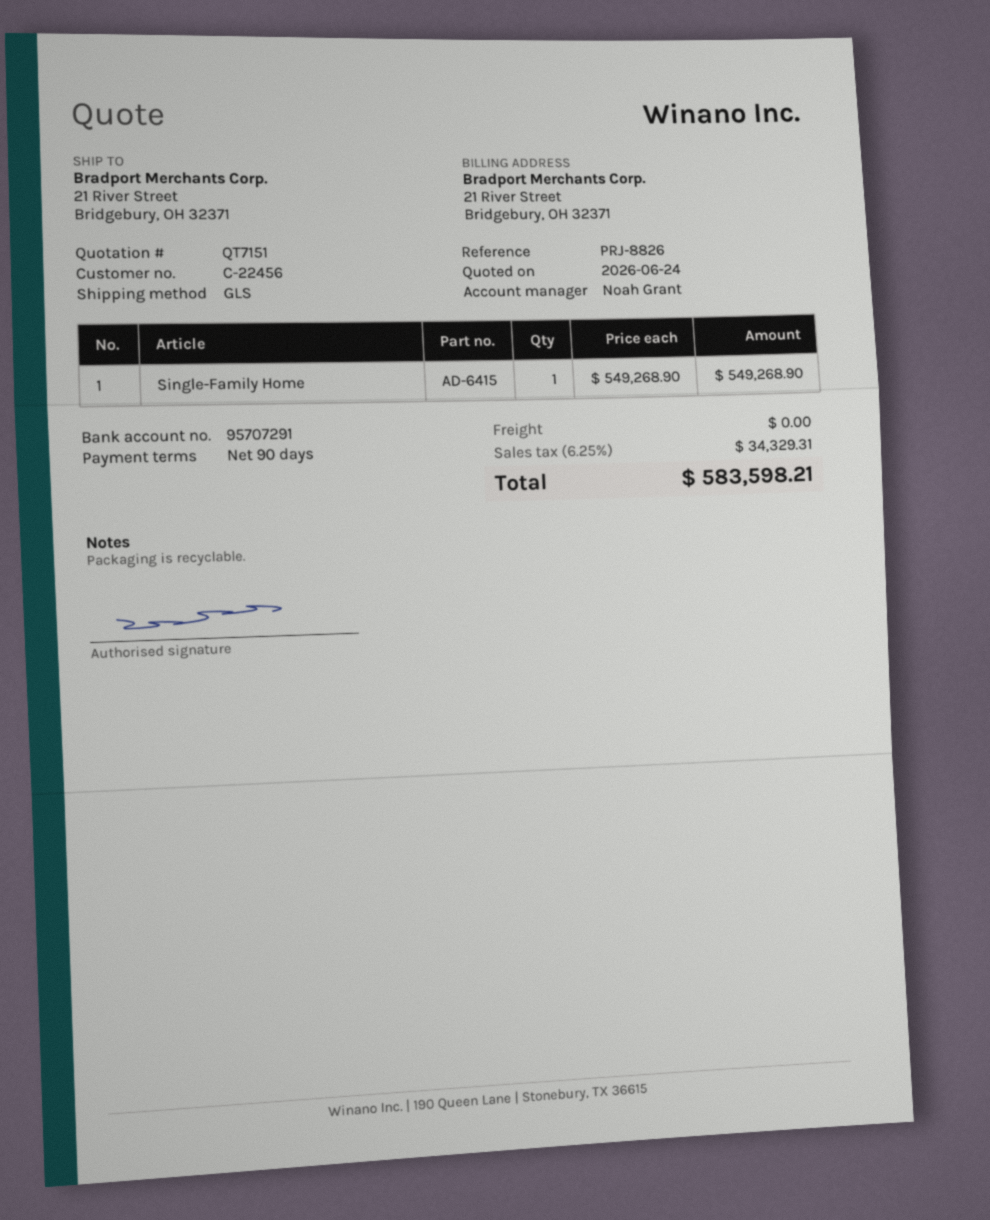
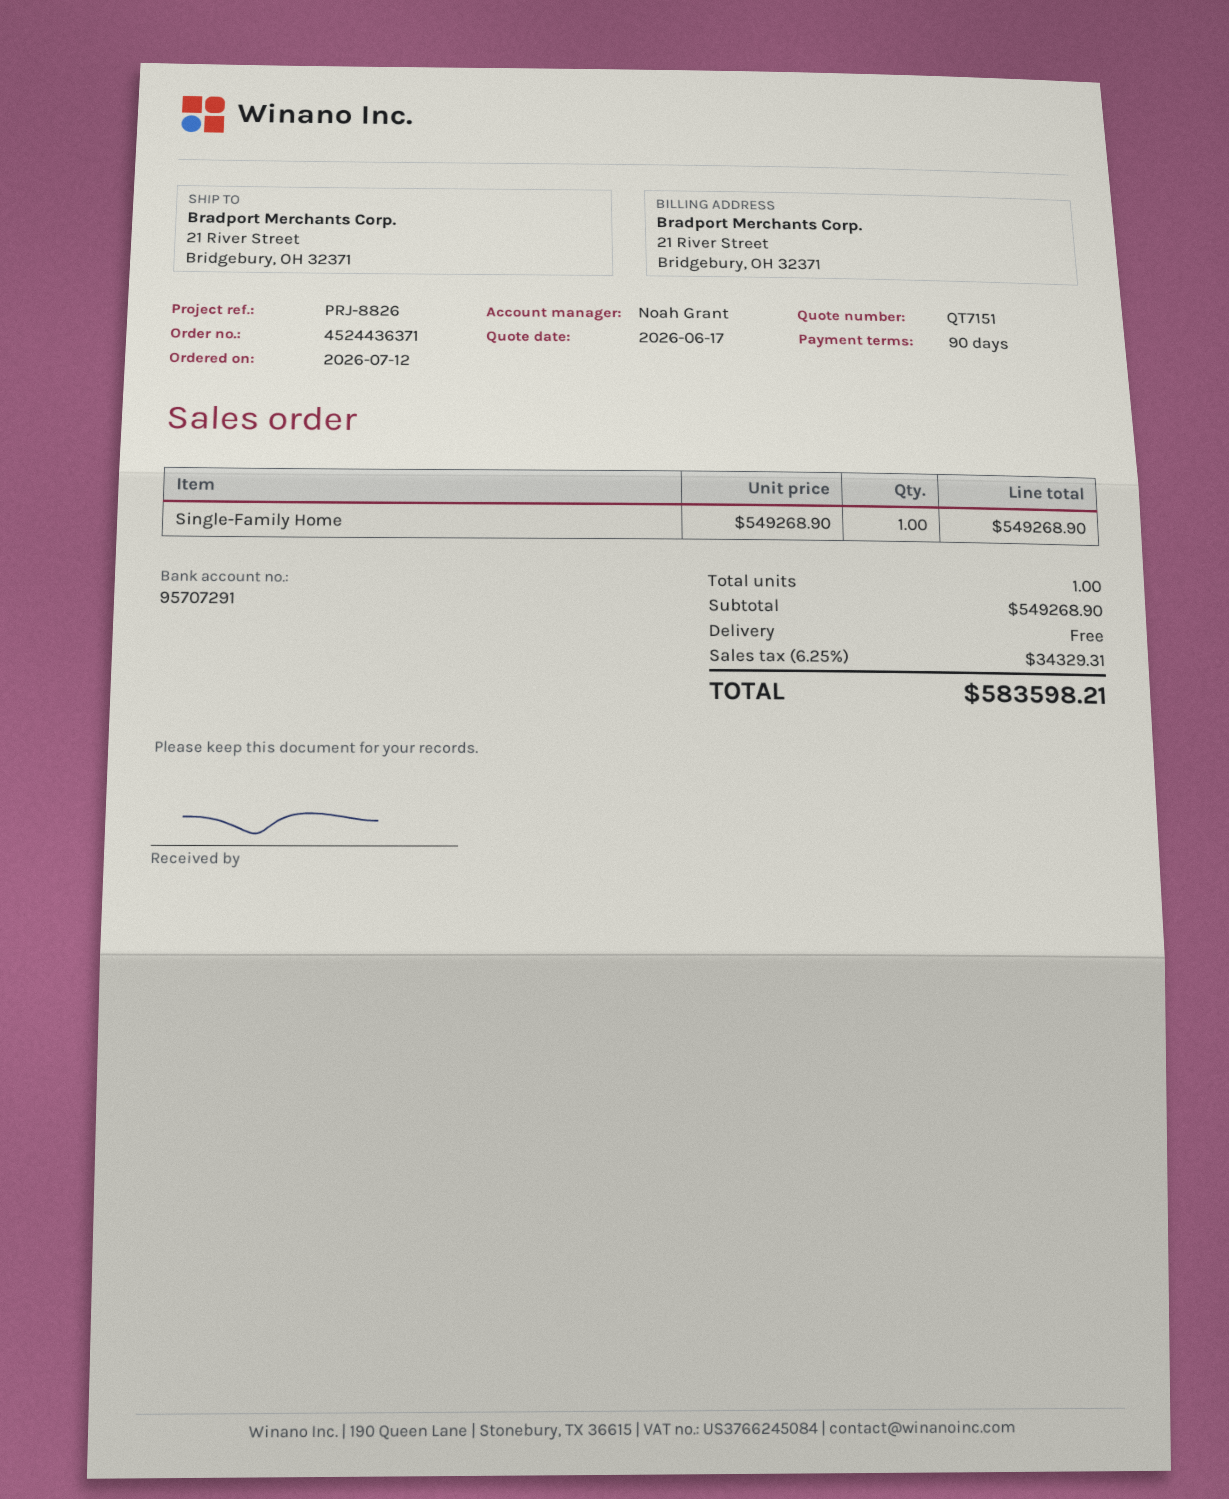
quote date: 2026-06-24 -> 2026-06-17

